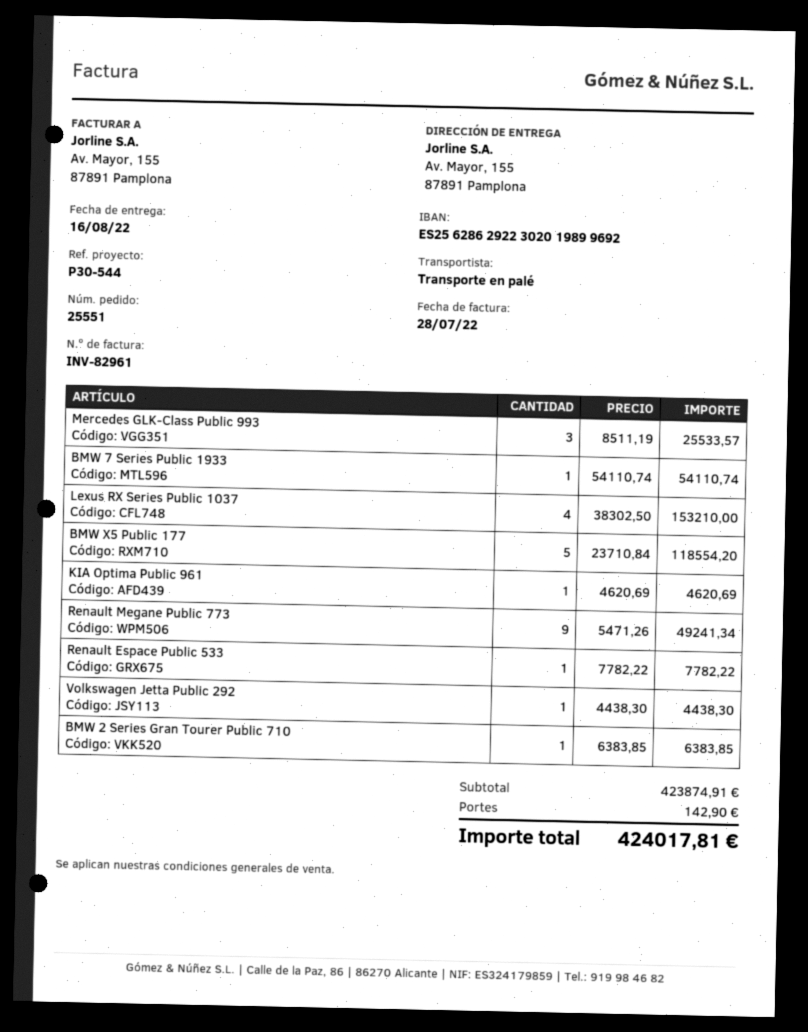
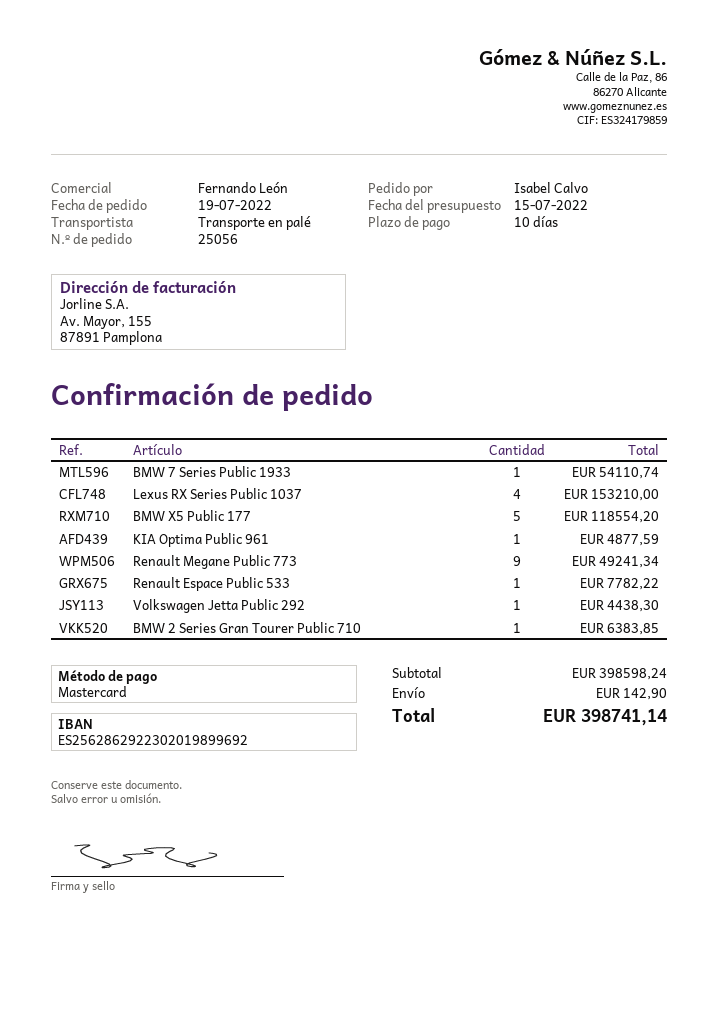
order number: 25551 -> 25056
Mercedes GLK-Class Public 993: 3 for 25533.57 -> none
KIA Optima Public 961: 1 for 4620.69 -> 1 for 4877.59
subtotal: 423874.91 -> 398598.24
total: 424017.81 -> 398741.14

